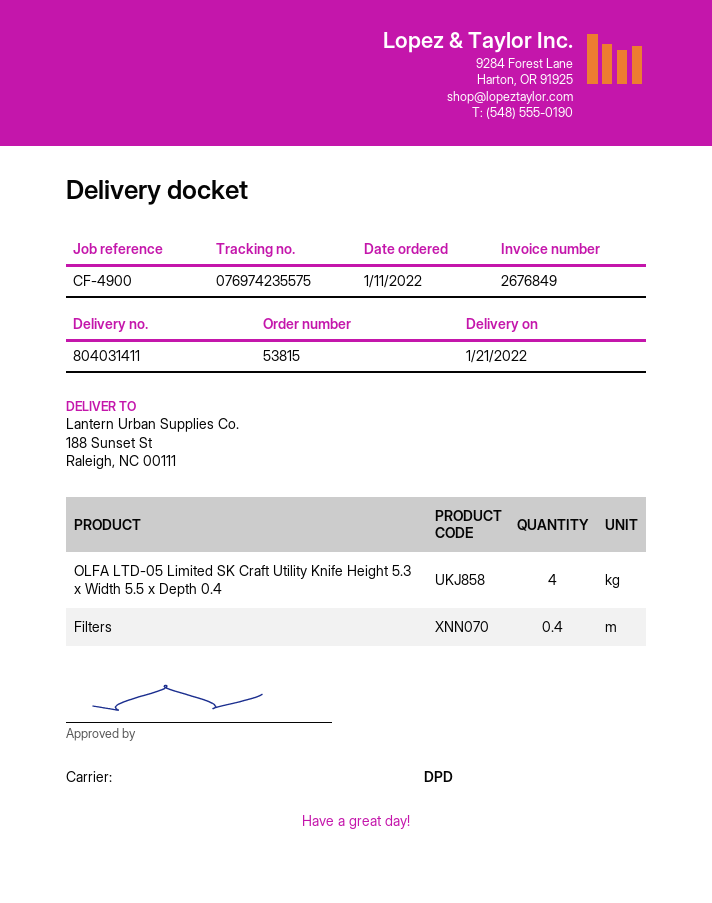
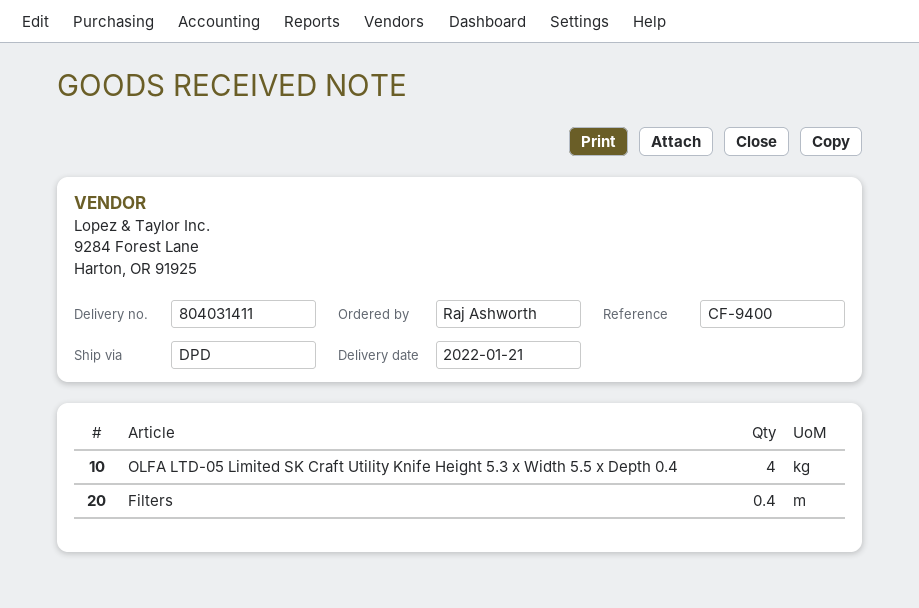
reference: CF-4900 -> CF-9400

